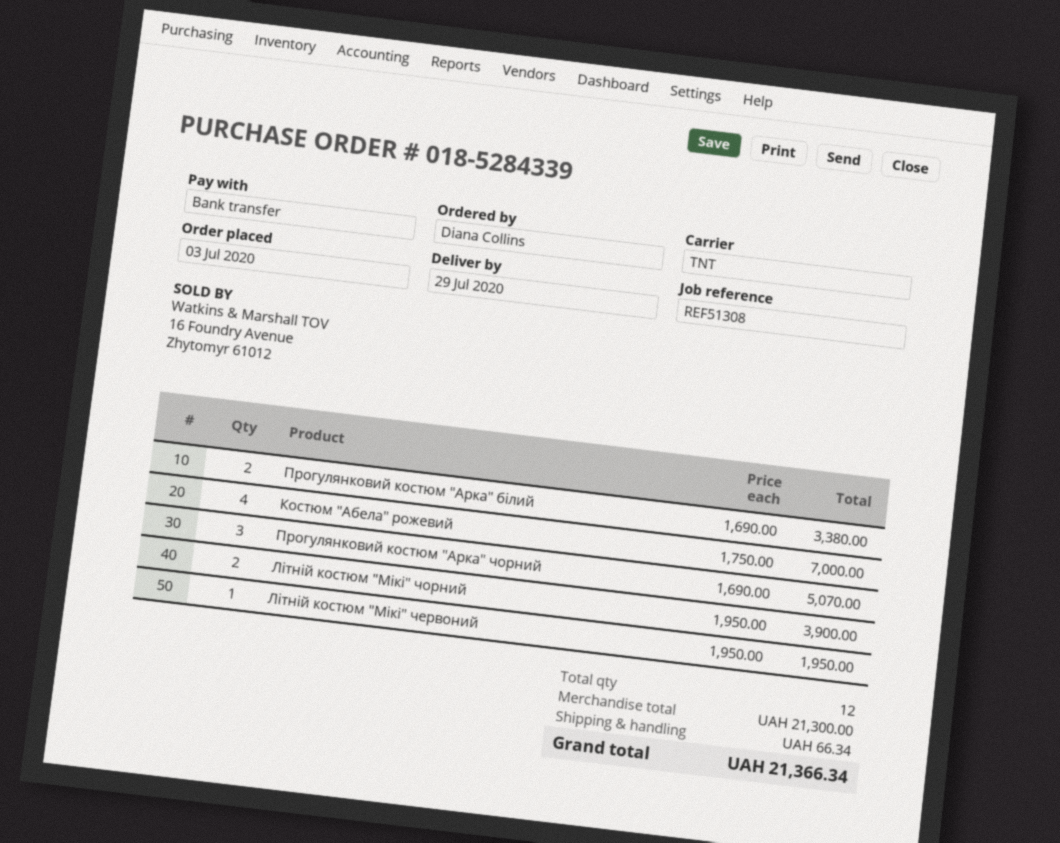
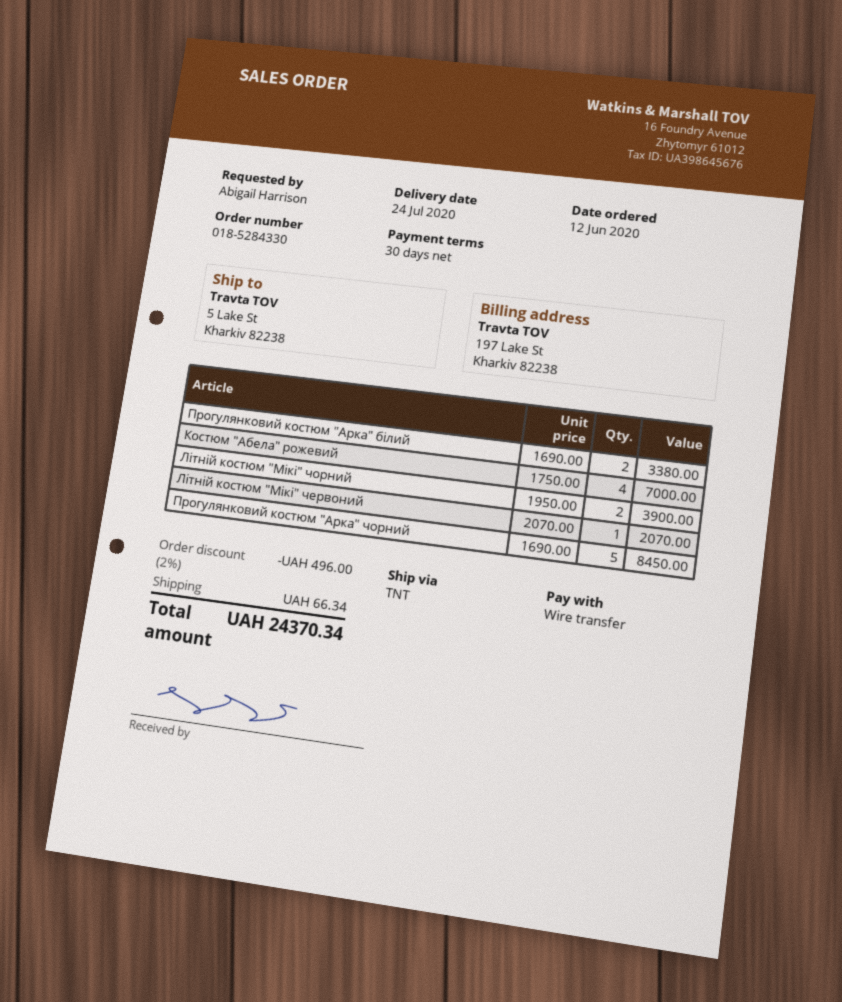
order number: 018-5284339 -> 018-5284330
order date: 2020-07-03 -> 2020-06-12
delivery date: 2020-07-29 -> 2020-07-24
ordered by: Diana Collins -> Abigail Harrison
Прогулянковий костюм "Арка" чорний: 3 x 1690.00 = 5070.00 -> 5 x 1690.00 = 8450.00
Літній костюм "Мікі" червоний: 1 x 1950.00 = 1950.00 -> 1 x 2070.00 = 2070.00
discount: none -> 2% = 496.00
total: 21366.34 -> 24370.34

